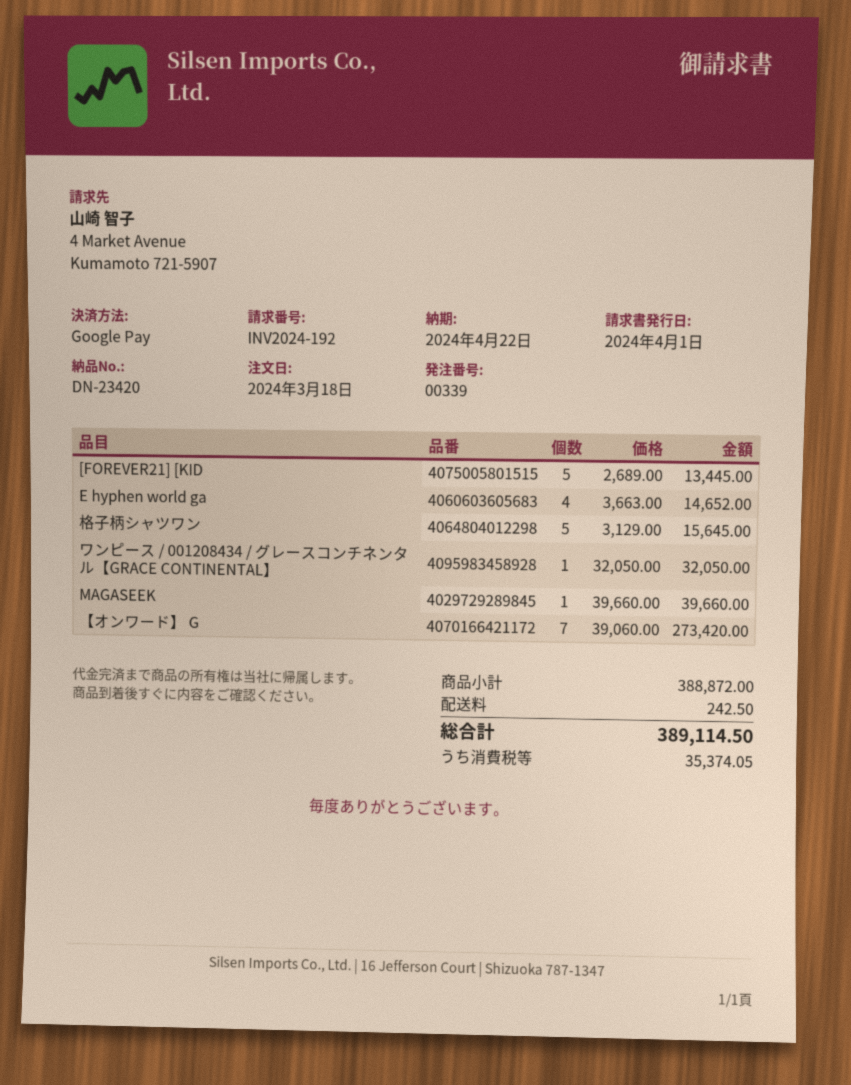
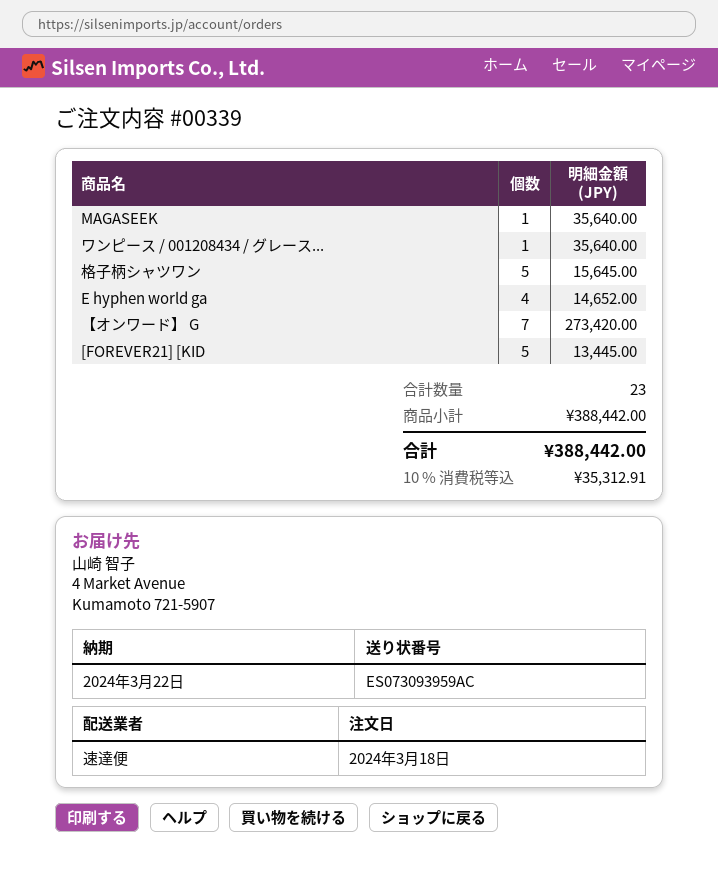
delivery date: 2024-04-22 -> 2024-03-22
ワンピース / 001208434 / グレースコンチネンタル【GRACE CONTINENTAL】: 1 for 32050.00 -> 1 for 35640.00
MAGASEEK: 1 for 39660.00 -> 1 for 35640.00
subtotal: 388872.00 -> 388442.00
shipping: 242.50 -> none
tax: 35374.05 -> 35312.91
total: 389114.50 -> 388442.00

